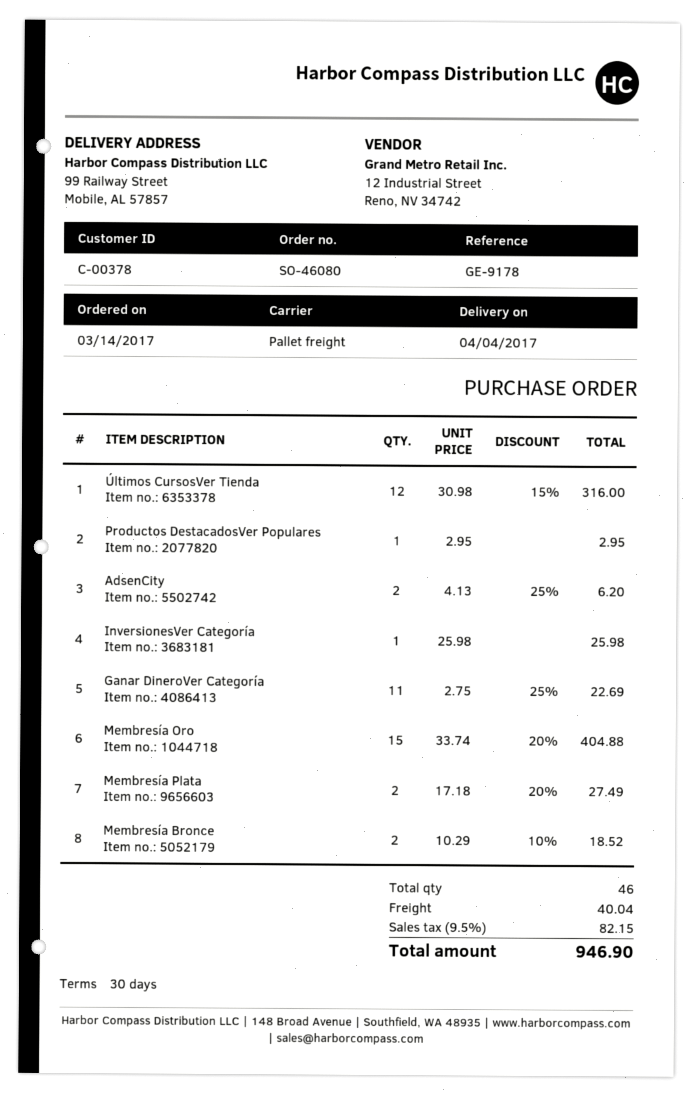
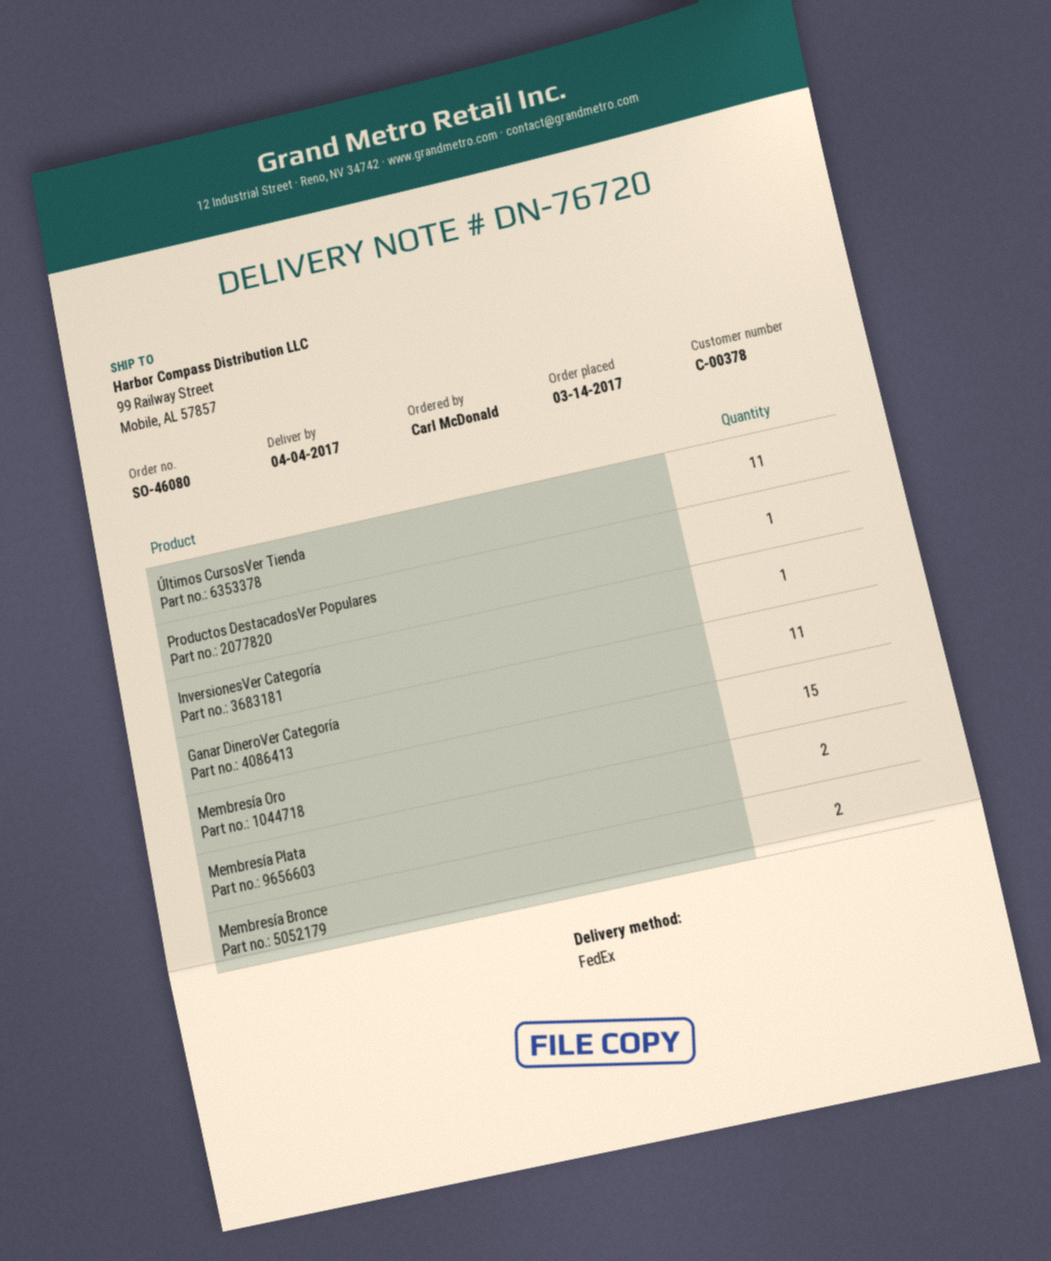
shipping method: pallet freight -> FedEx
Últimos CursosVer Tienda: 12 -> 11
AdsenCity: 2 -> none

